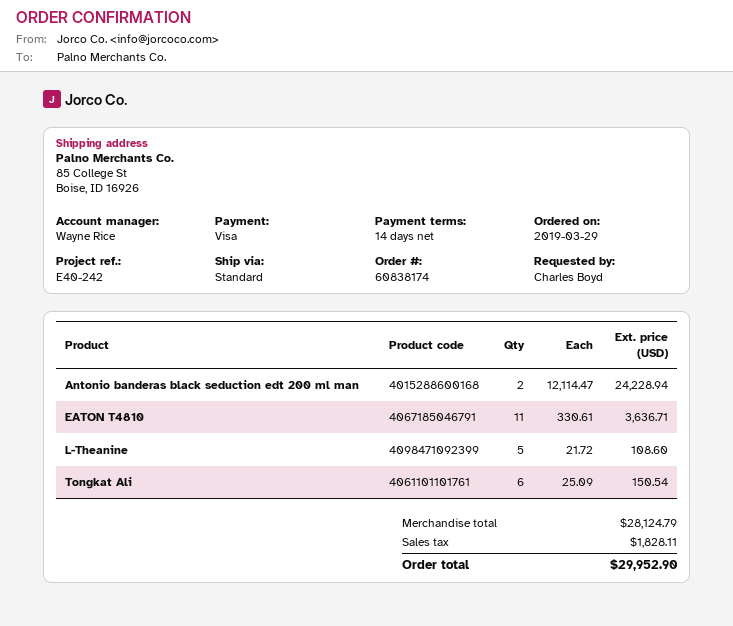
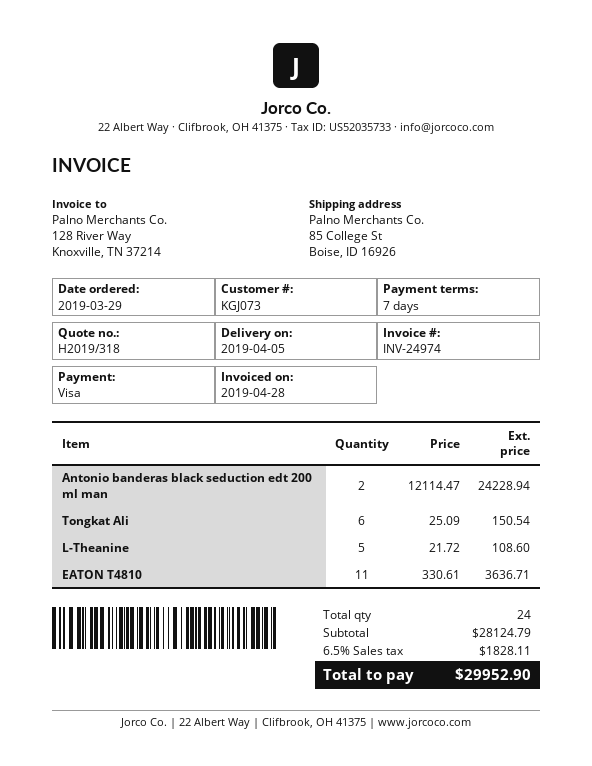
payment terms: 14 days -> 7 days

